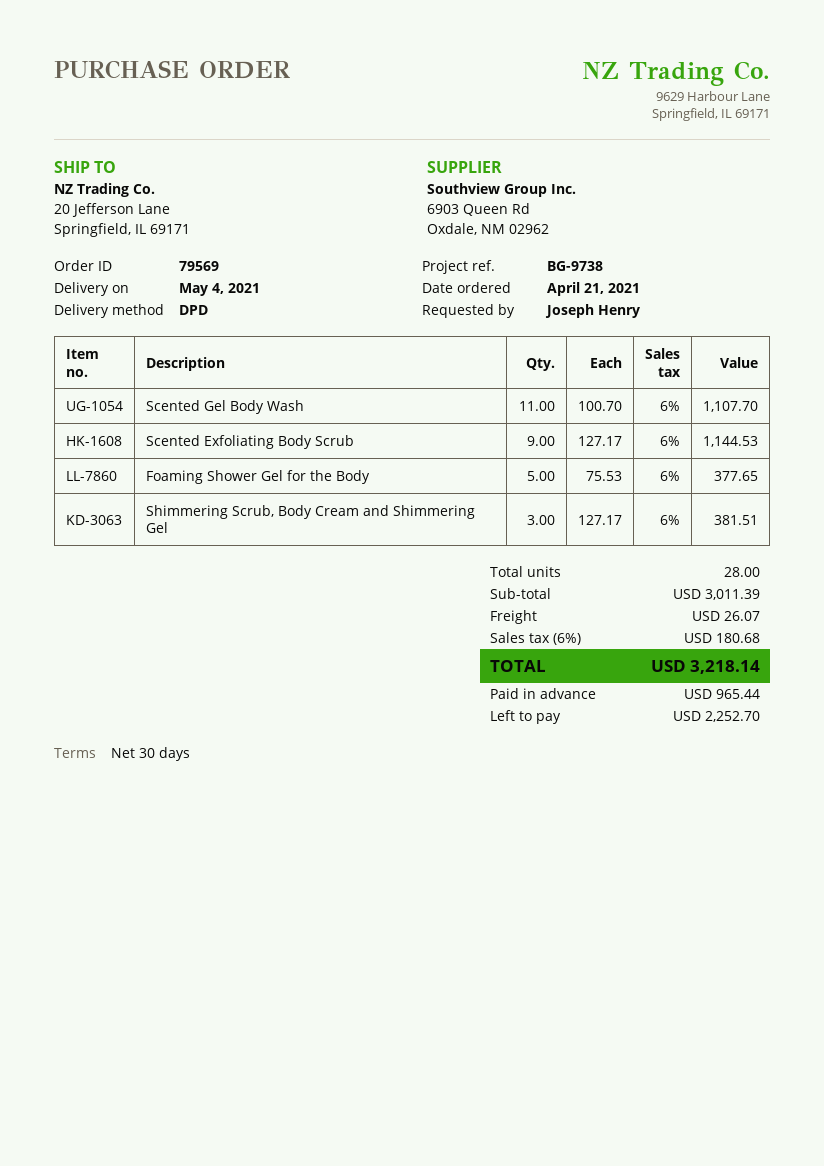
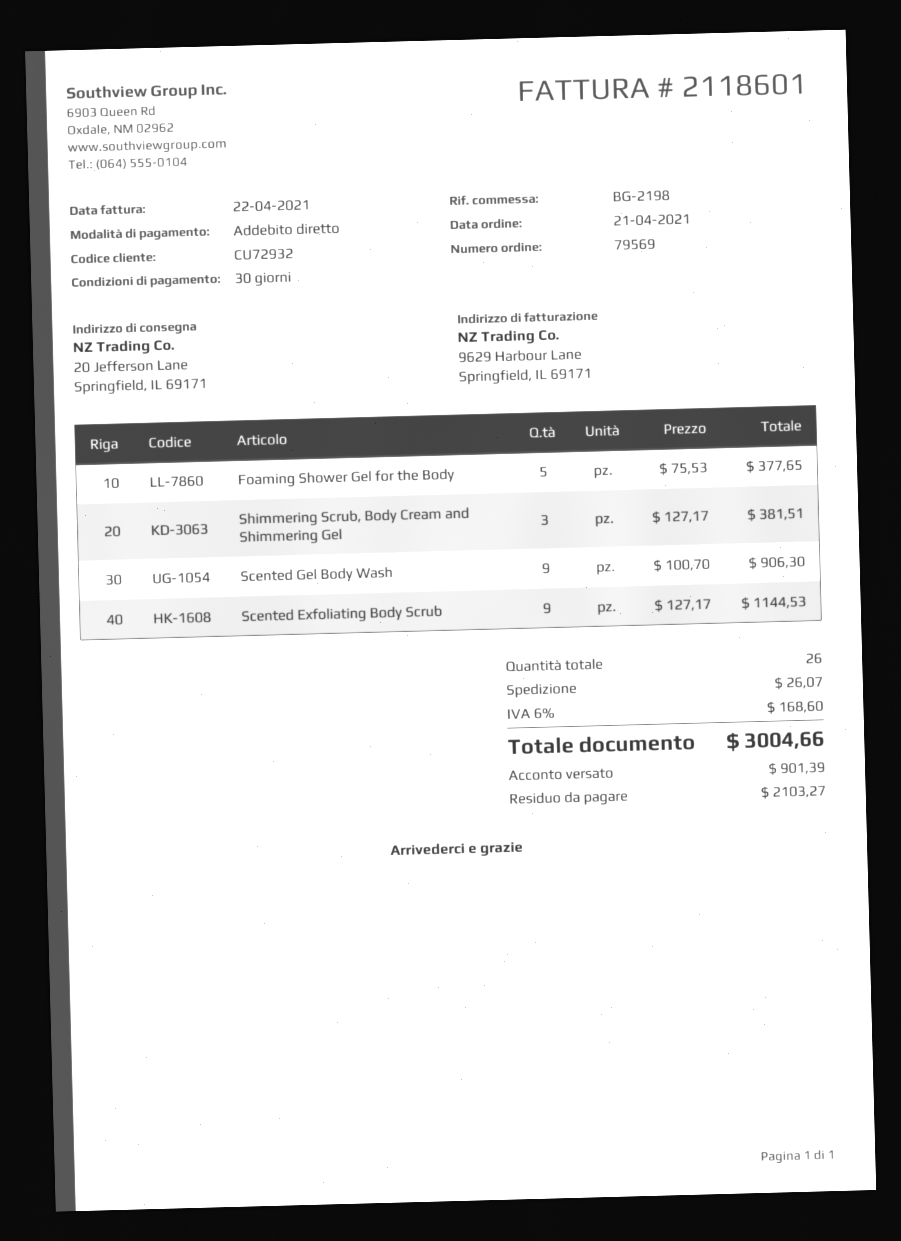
reference: BG-9738 -> BG-2198
Scented Gel Body Wash: 11 x 100.70 = 1107.70 -> 9 x 100.70 = 906.30
total quantity: 28 -> 26
tax: 6% = 180.68 -> 6% = 168.60
total: 3218.14 -> 3004.66
deposit: 965.44 -> 901.39
balance: 2252.70 -> 2103.27

